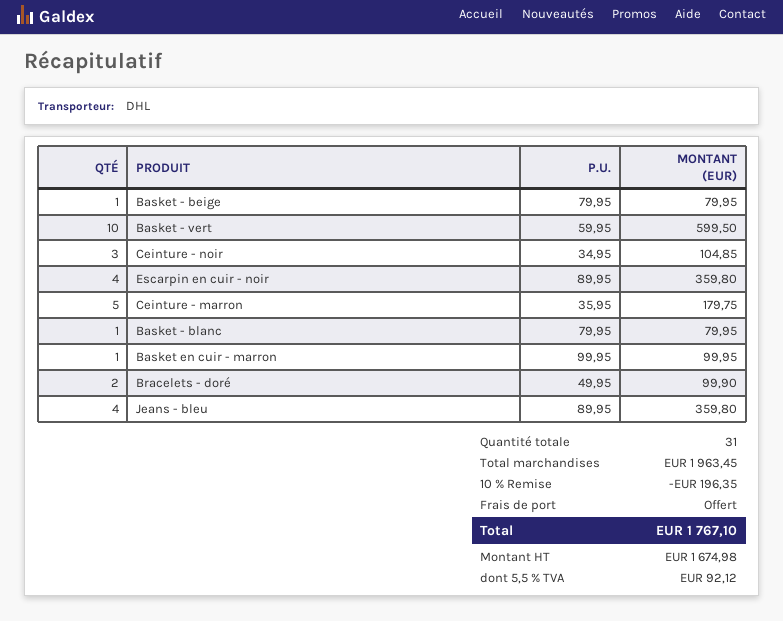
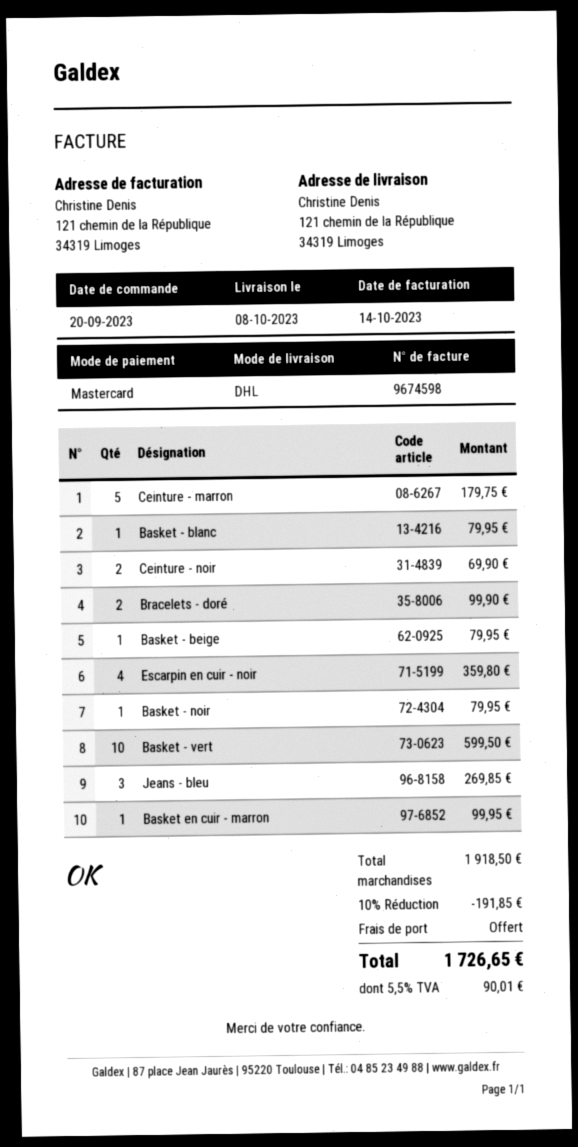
Ceinture - noir: 3 for 104.85 -> 2 for 69.90
Jeans - bleu: 4 for 359.80 -> 3 for 269.85
Basket - noir: none -> 1 for 79.95
subtotal: 1963.45 -> 1918.50
discount: 10% = 196.35 -> 10% = 191.85
tax: 5.5% = 92.12 -> 5.5% = 90.01
total: 1767.10 -> 1726.65

